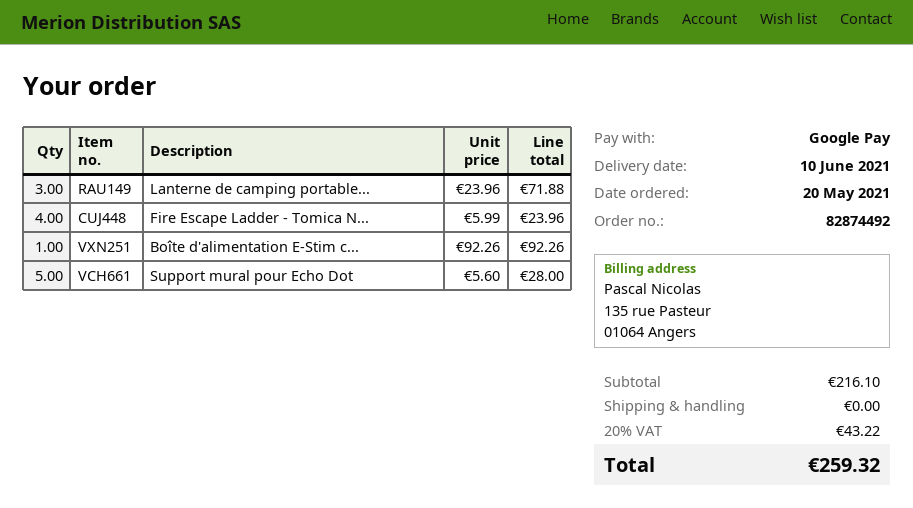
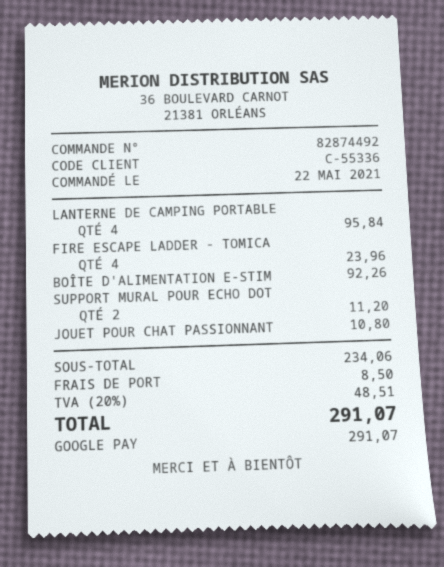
order date: 2021-05-20 -> 2021-05-22
Lanterne de camping portable...: 3 for 71.88 -> 4 for 95.84
Support mural pour Echo Dot: 5 for 28.00 -> 2 for 11.20
JOUET POUR CHAT PASSIONNANT: none -> 1 for 10.80
subtotal: 216.10 -> 234.06
shipping: 0.00 -> 8.50
tax: 20% = 43.22 -> 20% = 48.51
total: 259.32 -> 291.07

